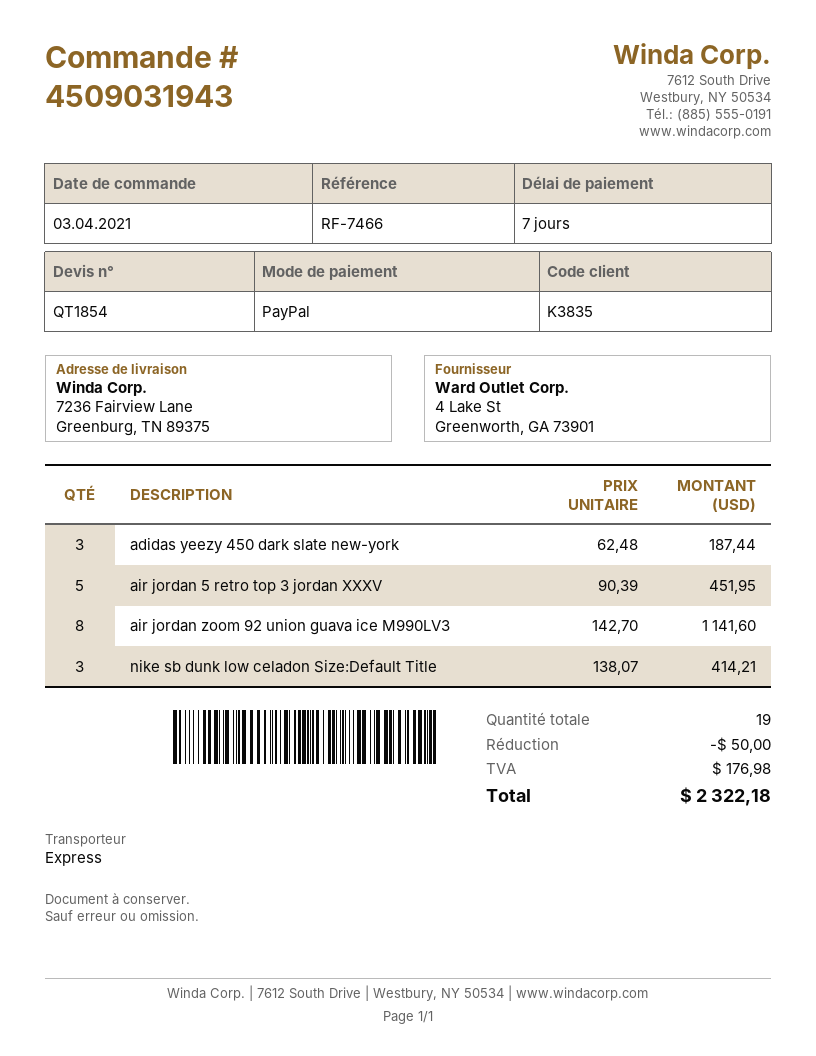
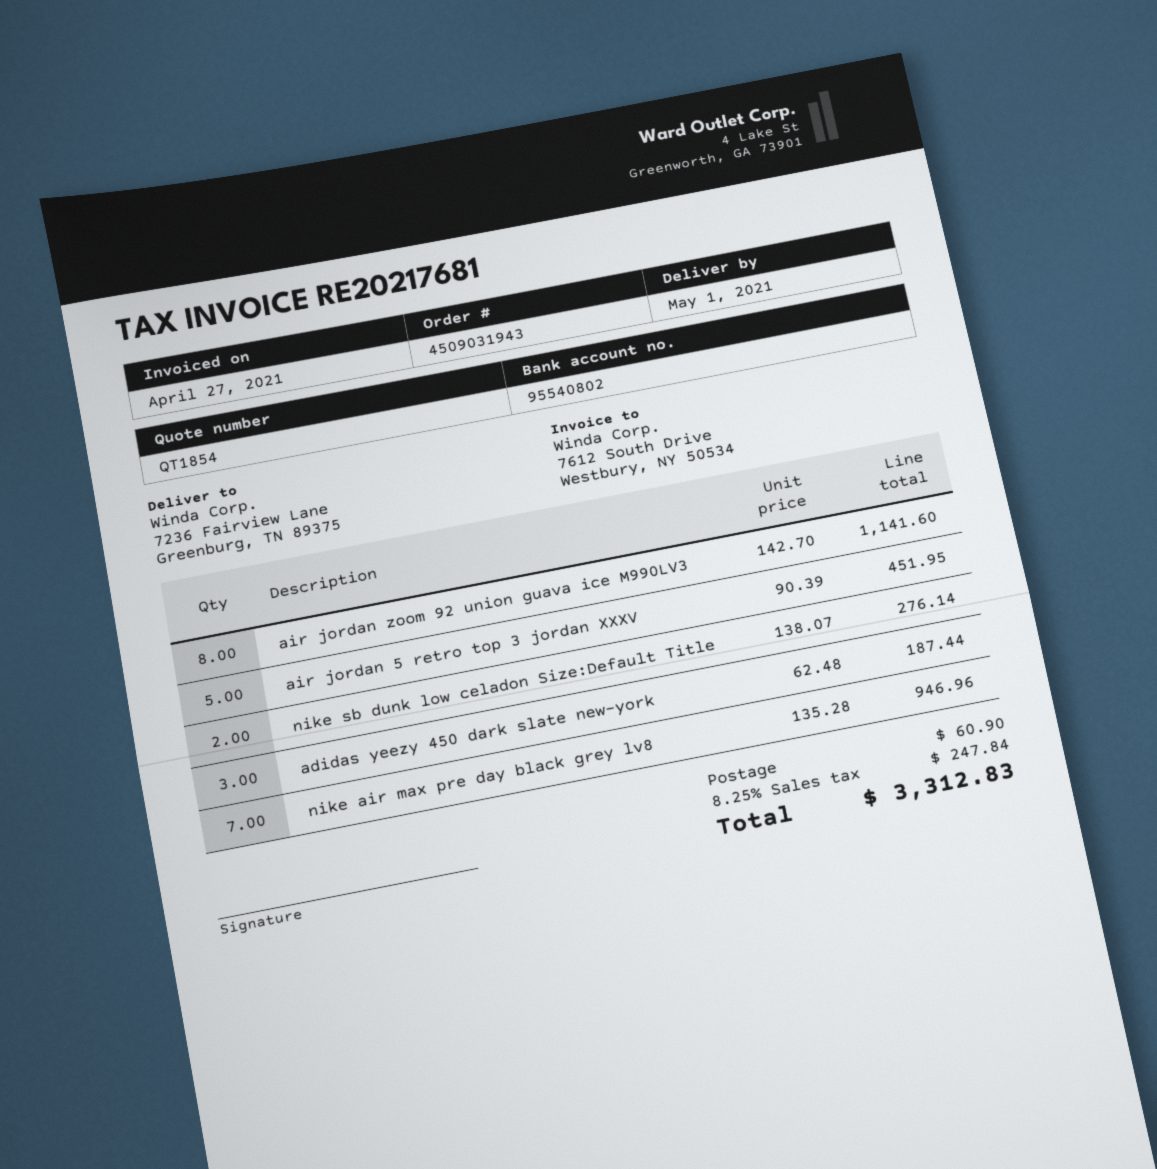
nike sb dunk low celadon Size:Default Title: 3 x 138.07 = 414.21 -> 2 x 138.07 = 276.14
nike air max pre day black grey lv8: none -> 7 x 135.28 = 946.96
discount: 50.00 -> none
shipping: none -> 60.90
tax: 176.98 -> 247.84
total: 2322.18 -> 3312.83

